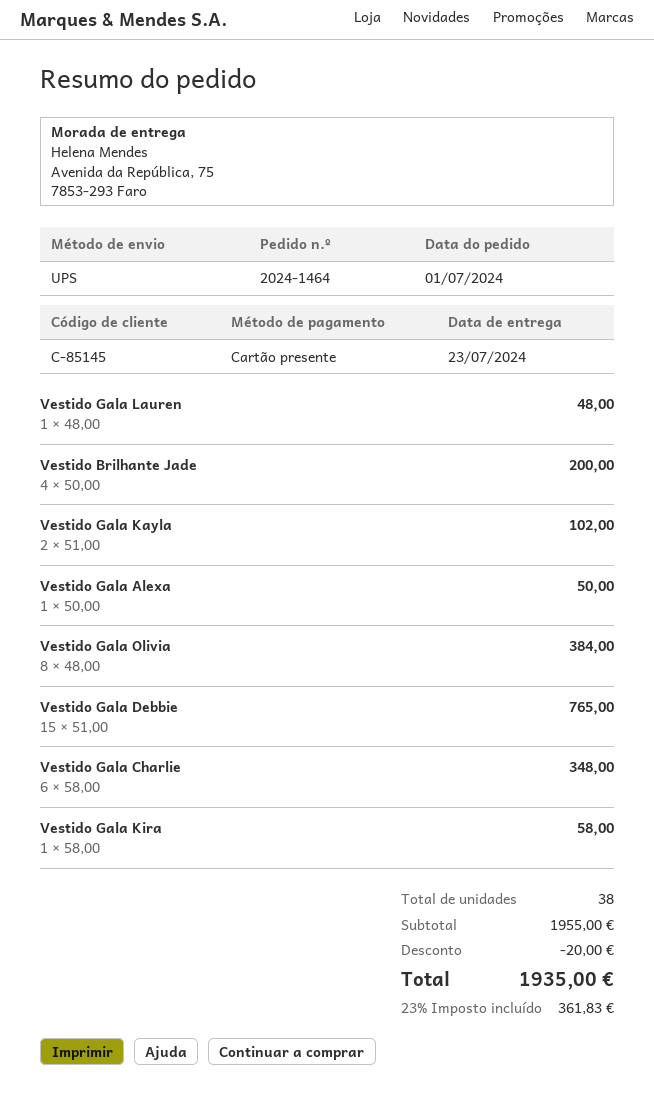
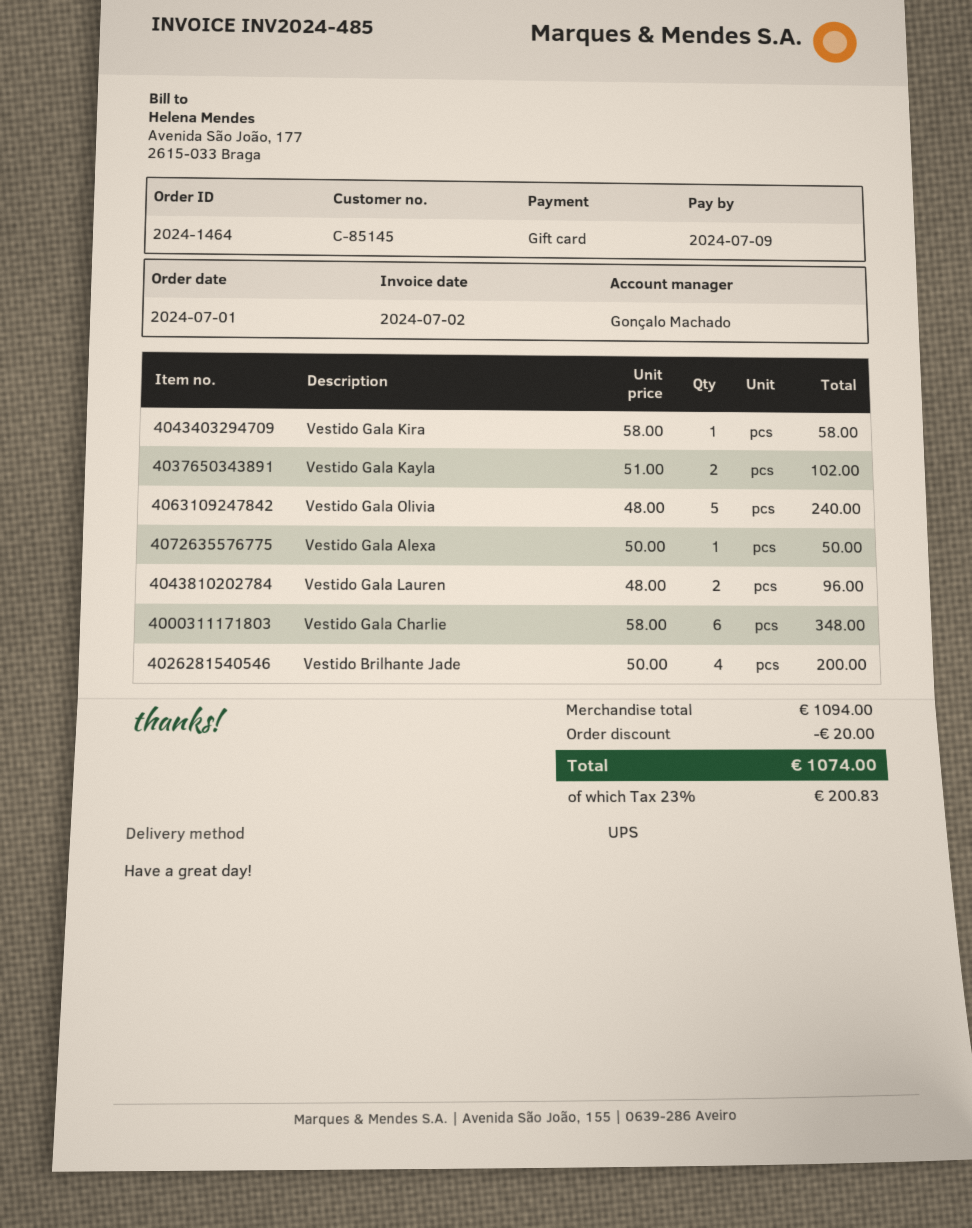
Vestido Gala Lauren: 1 x 48.00 = 48.00 -> 2 x 48.00 = 96.00
Vestido Gala Olivia: 8 x 48.00 = 384.00 -> 5 x 48.00 = 240.00
Vestido Gala Debbie: 15 x 51.00 = 765.00 -> none
subtotal: 1955.00 -> 1094.00
tax: 23% = 361.83 -> 23% = 200.83
total: 1935.00 -> 1074.00

